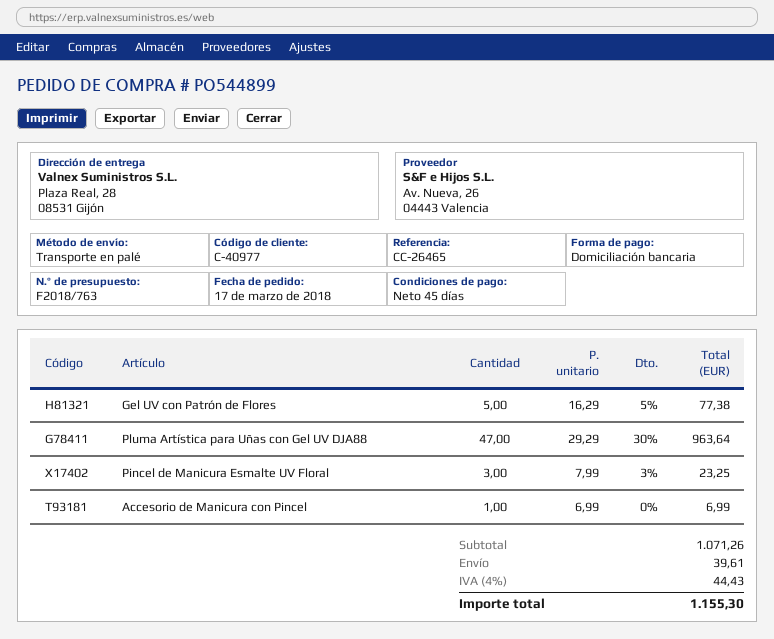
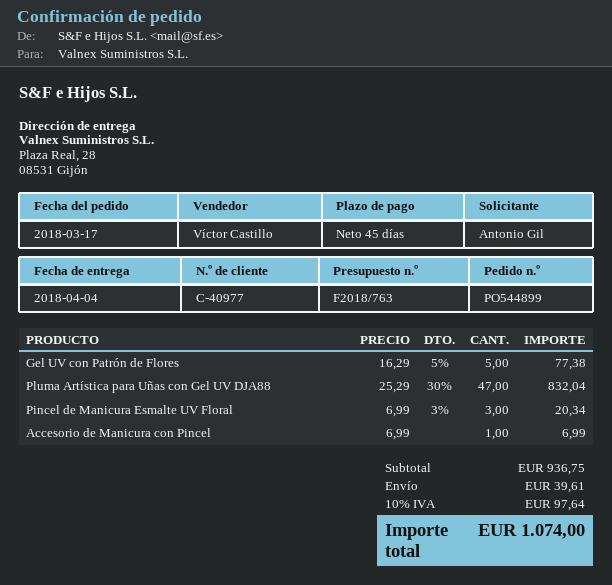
Pluma Artística para Uñas con Gel UV DJA88: 47 x 29.29 - 30% = 963.64 -> 47 x 25.29 - 30% = 832.04
Pincel de Manicura Esmalte UV Floral: 3 x 7.99 - 3% = 23.25 -> 3 x 6.99 - 3% = 20.34
subtotal: 1071.26 -> 936.75
tax: 4% = 44.43 -> 10% = 97.64
total: 1155.30 -> 1074.00

